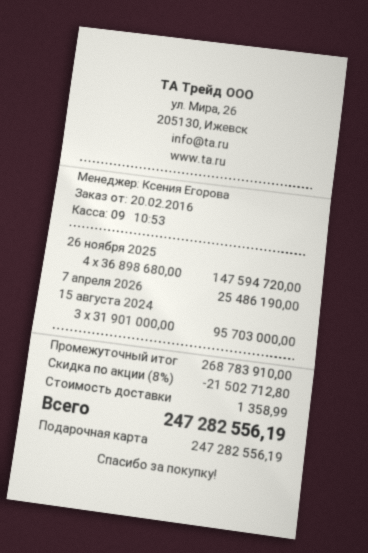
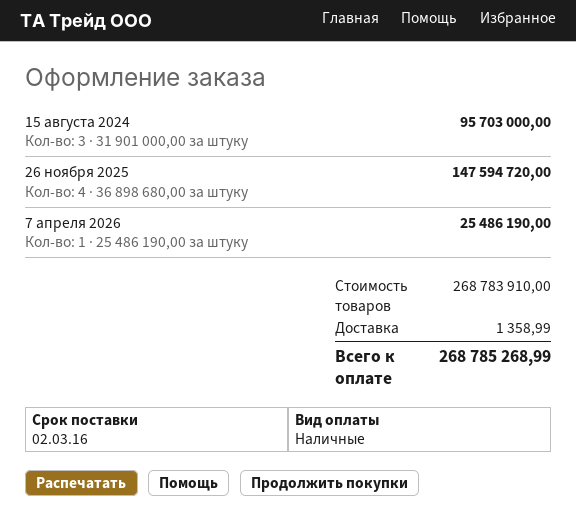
payment method: gift card -> cash
discount: 8% = 21502712.80 -> none
total: 247282556.19 -> 268785268.99

